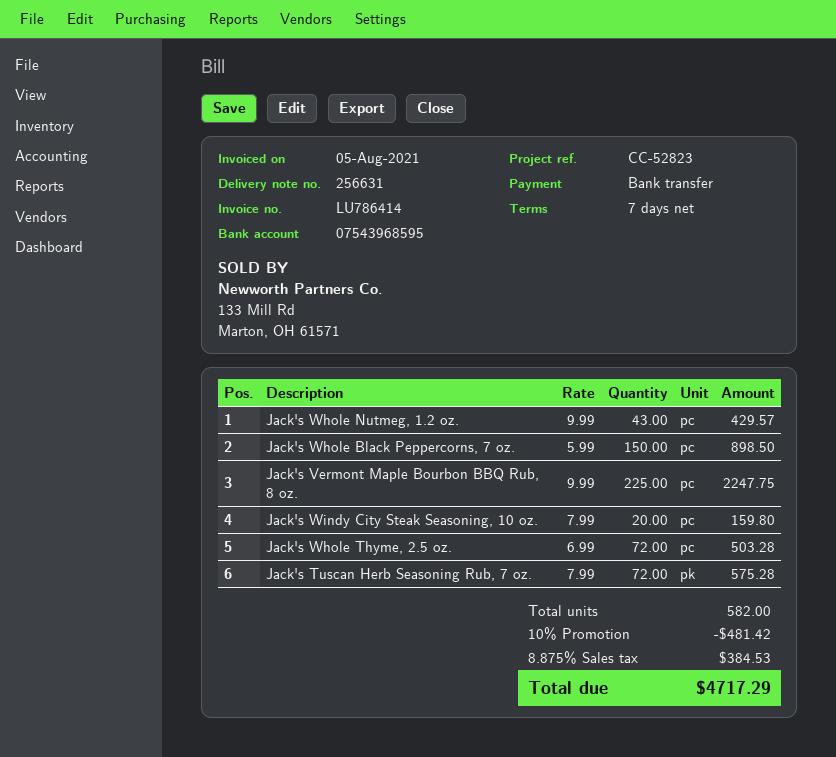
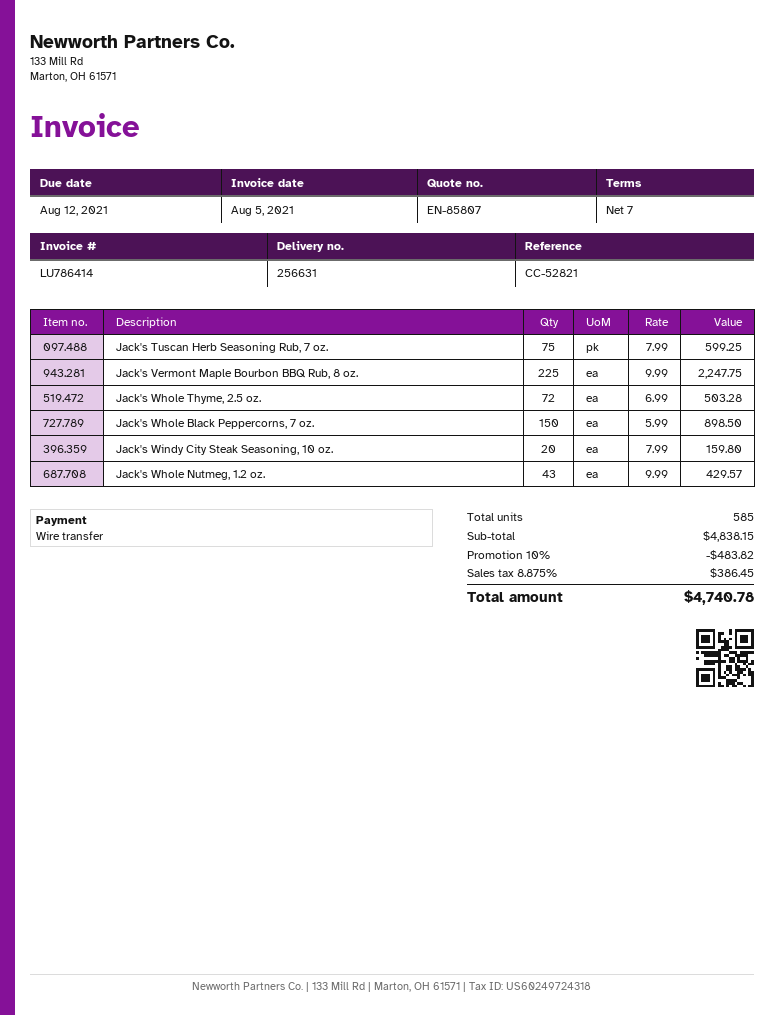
reference: CC-52823 -> CC-52821
Jack's Tuscan Herb Seasoning Rub, 7 oz.: 72 x 7.99 = 575.28 -> 75 x 7.99 = 599.25
total quantity: 582 -> 585
discount: 10% = 481.42 -> 10% = 483.82
tax: 8.875% = 384.53 -> 8.875% = 386.45
total: 4717.29 -> 4740.78

